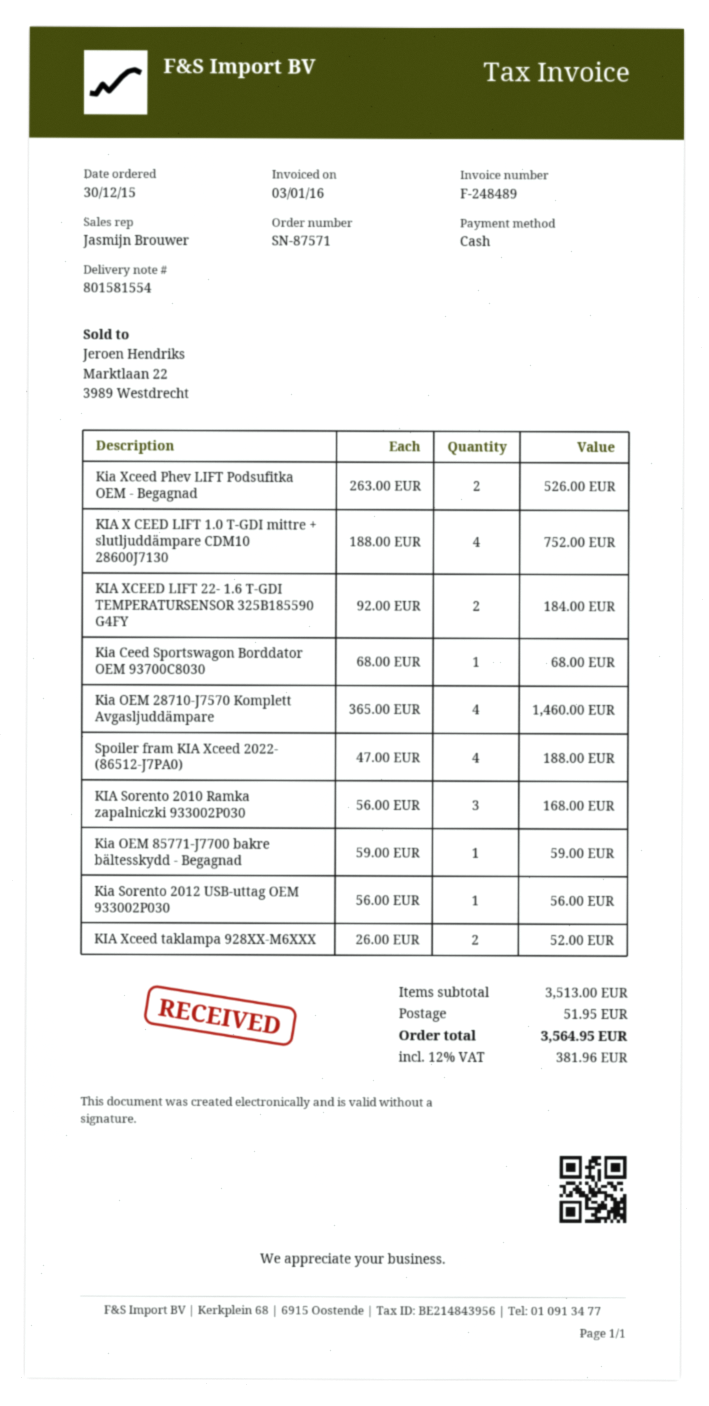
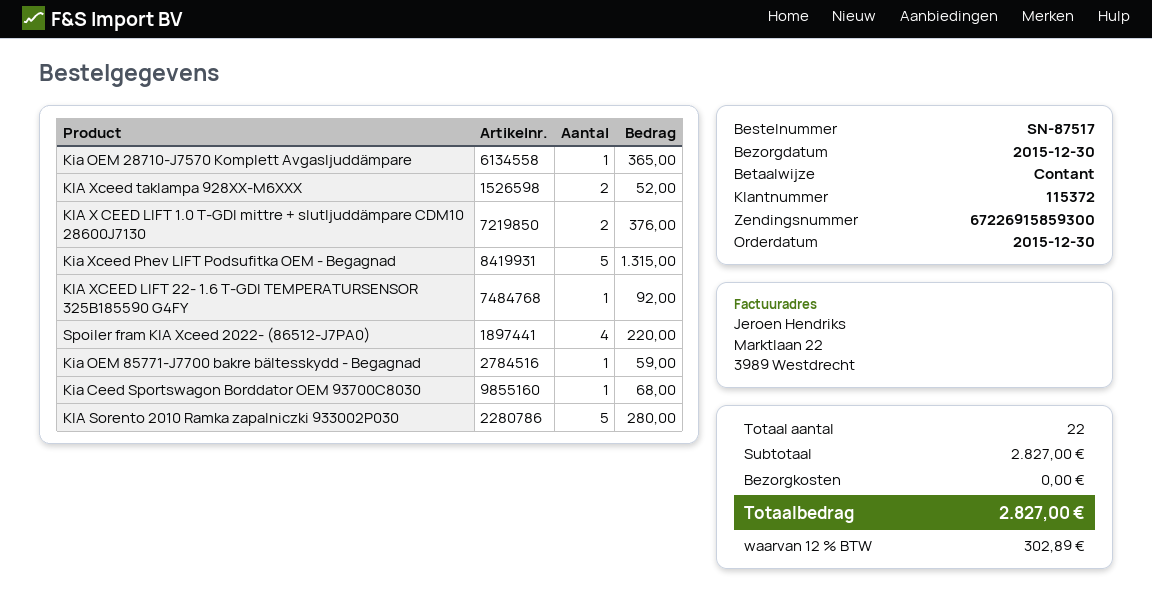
order number: SN-87571 -> SN-87517
Kia Xceed Phev LIFT Podsufitka OEM - Begagnad: 2 for 526.00 -> 5 for 1315.00
KIA X CEED LIFT 1.0 T-GDI mittre + slutljuddämpare CDM10 28600J7130: 4 for 752.00 -> 2 for 376.00
KIA XCEED LIFT 22- 1.6 T-GDI TEMPERATURSENSOR 325B185590 G4FY: 2 for 184.00 -> 1 for 92.00
Kia OEM 28710-J7570 Komplett Avgasljuddämpare: 4 for 1460.00 -> 1 for 365.00
Spoiler fram KIA Xceed 2022- (86512-J7PA0): 4 for 188.00 -> 4 for 220.00
KIA Sorento 2010 Ramka zapalniczki 933002P030: 3 for 168.00 -> 5 for 280.00
Kia Sorento 2012 USB-uttag OEM 933002P030: 1 for 56.00 -> none
subtotal: 3513.00 -> 2827.00
shipping: 51.95 -> 0.00
tax: 12% = 381.96 -> 12% = 302.89
total: 3564.95 -> 2827.00

